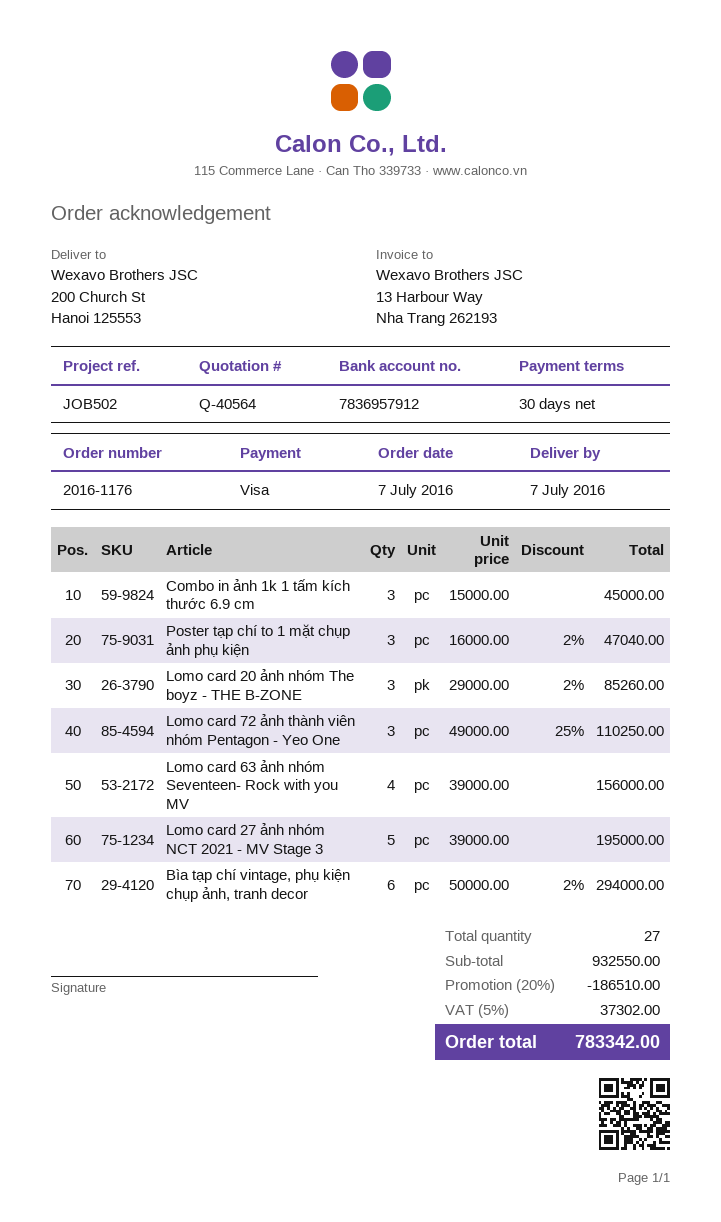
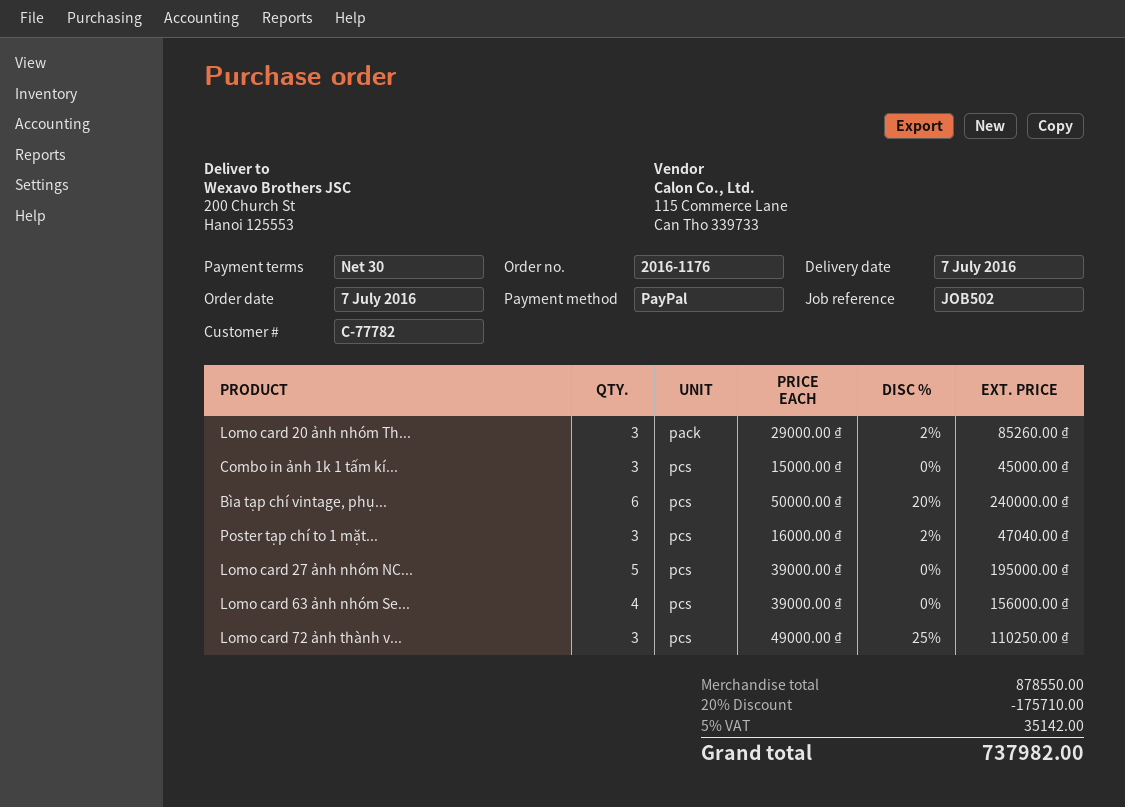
payment method: Visa -> PayPal
Bìa tạp chí vintage, phụ kiện chụp ảnh, tranh decor: 6 x 50000.00 - 2% = 294000.00 -> 6 x 50000.00 - 20% = 240000.00
subtotal: 932550.00 -> 878550.00
discount: 20% = 186510.00 -> 20% = 175710.00
tax: 5% = 37302.00 -> 5% = 35142.00
total: 783342.00 -> 737982.00

